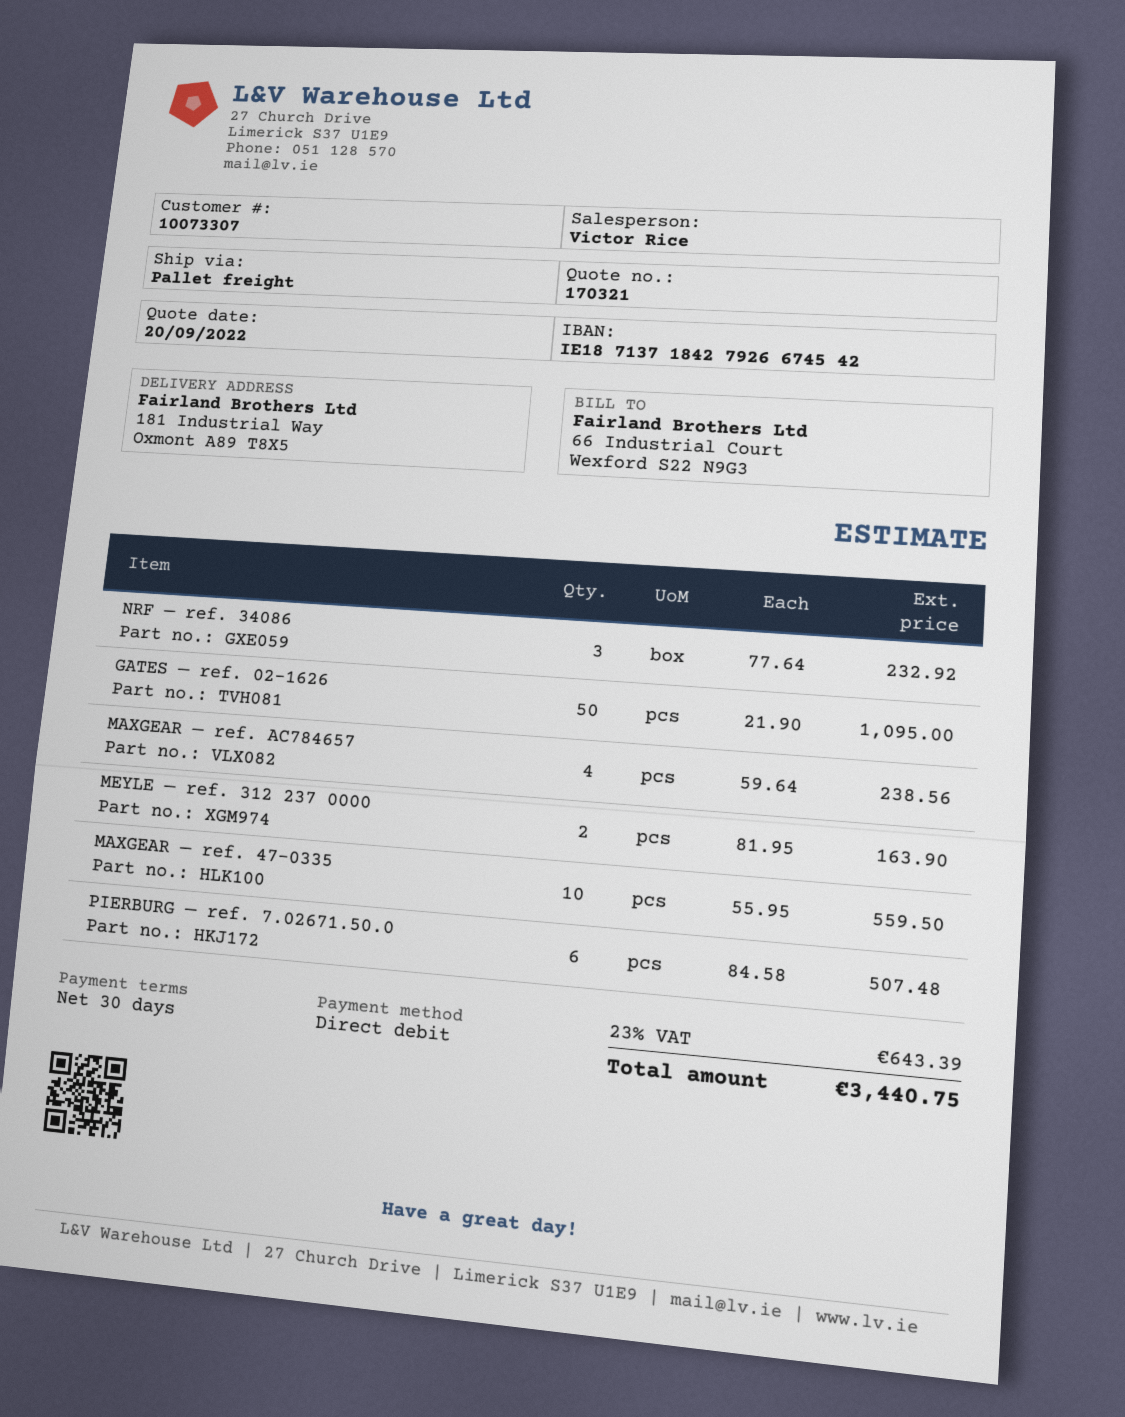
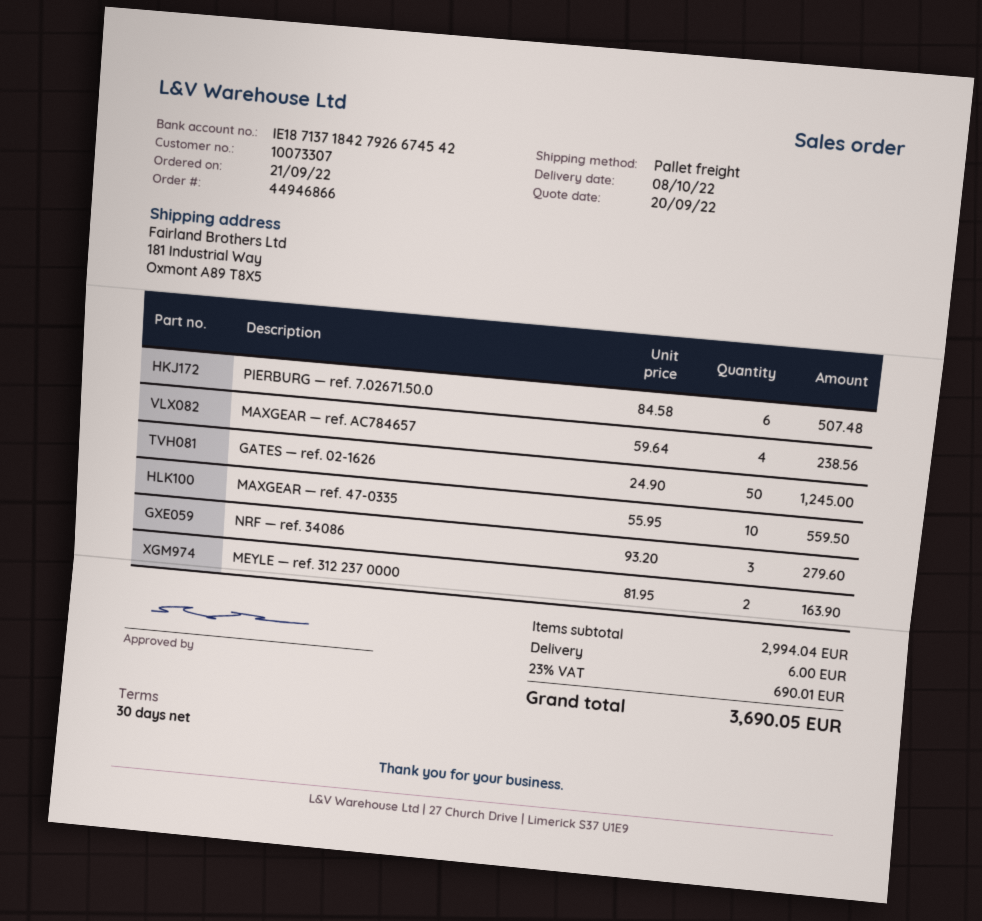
NRF — ref. 34086: 3 x 77.64 = 232.92 -> 3 x 93.20 = 279.60
GATES — ref. 02-1626: 50 x 21.90 = 1095.00 -> 50 x 24.90 = 1245.00
shipping: none -> 6.00
tax: 23% = 643.39 -> 23% = 690.01
total: 3440.75 -> 3690.05

